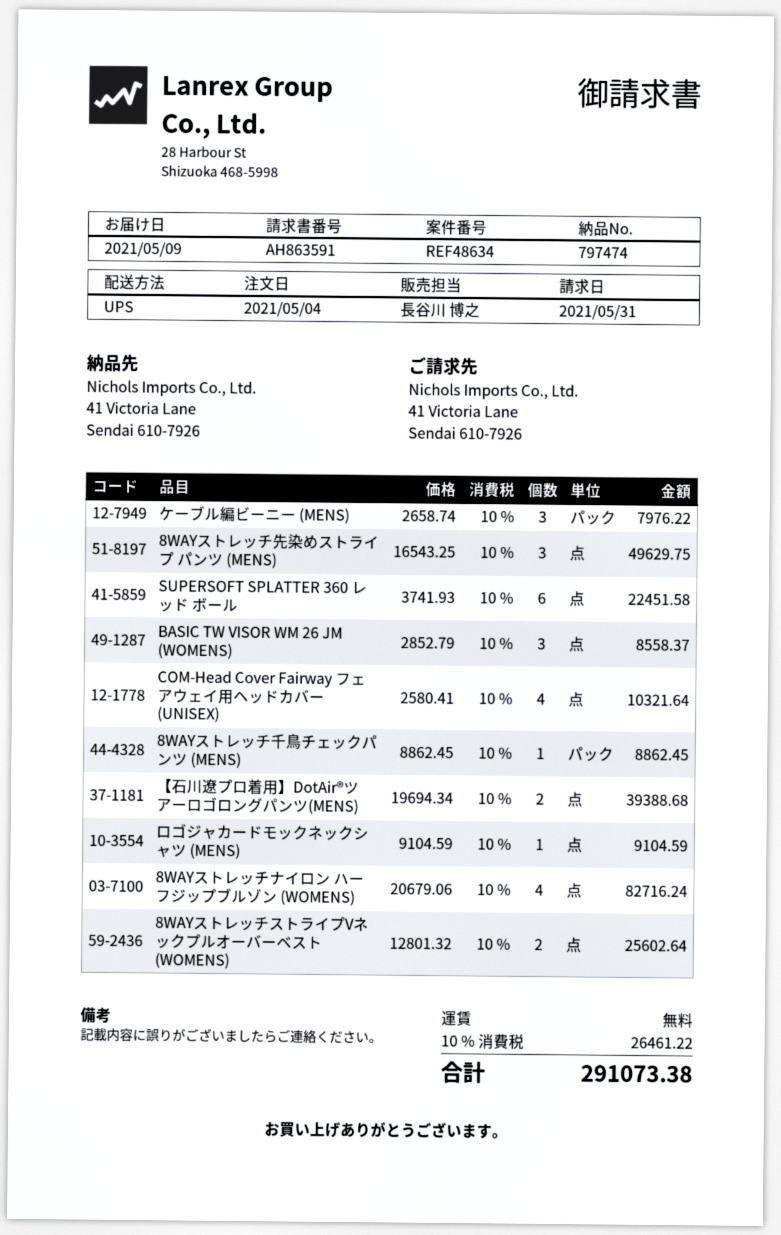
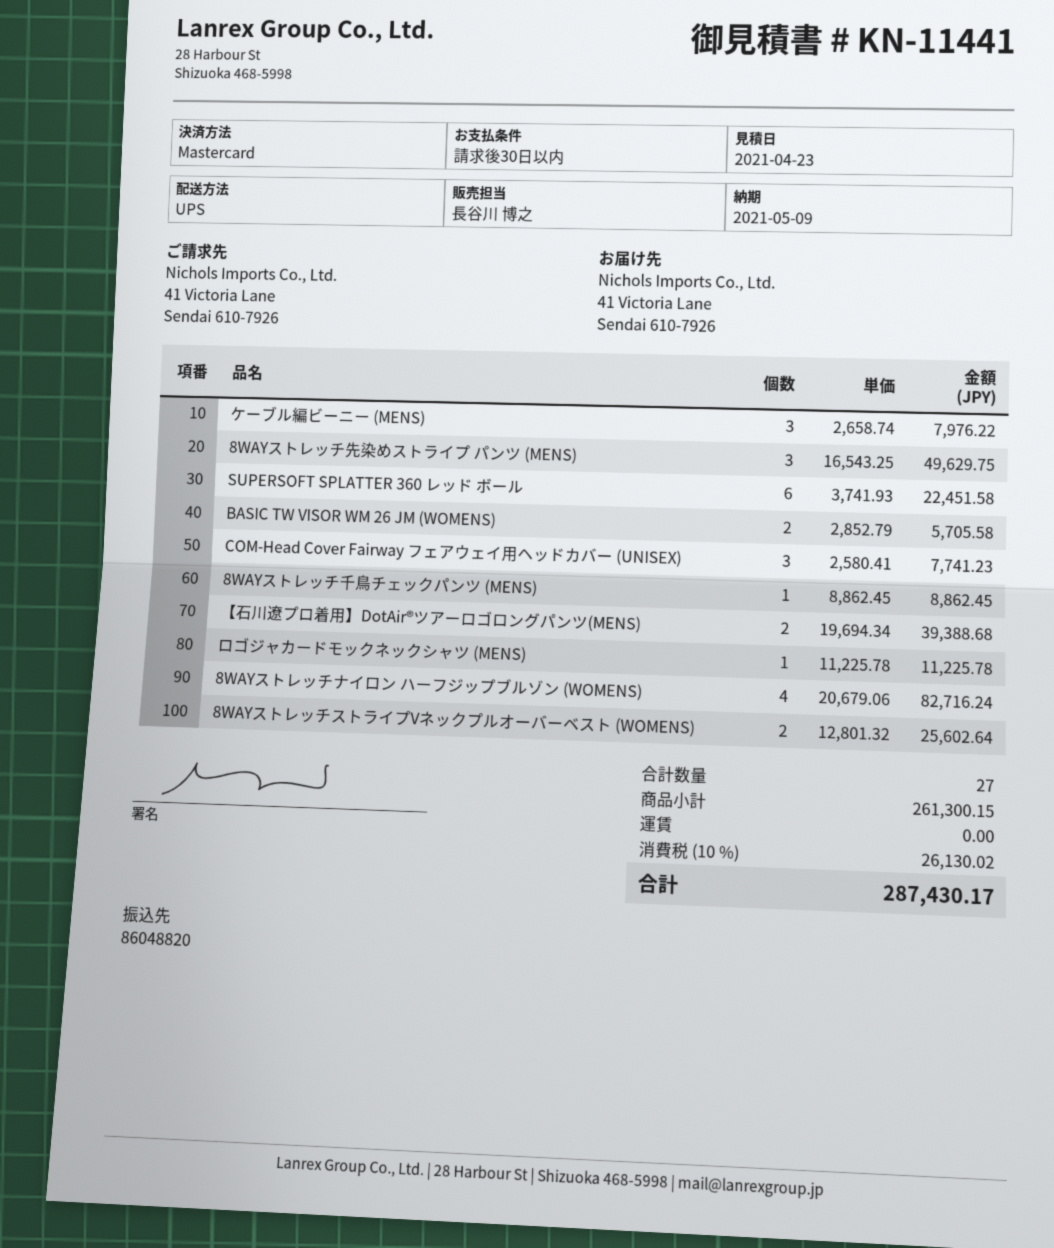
BASIC TW VISOR WM 26 JM (WOMENS): 3 x 2852.79 = 8558.37 -> 2 x 2852.79 = 5705.58
COM-Head Cover Fairway フェアウェイ用ヘッドカバー (UNISEX): 4 x 2580.41 = 10321.64 -> 3 x 2580.41 = 7741.23
ロゴジャカードモックネックシャツ (MENS): 1 x 9104.59 = 9104.59 -> 1 x 11225.78 = 11225.78
tax: 10% = 26461.22 -> 10% = 26130.02
total: 291073.38 -> 287430.17

